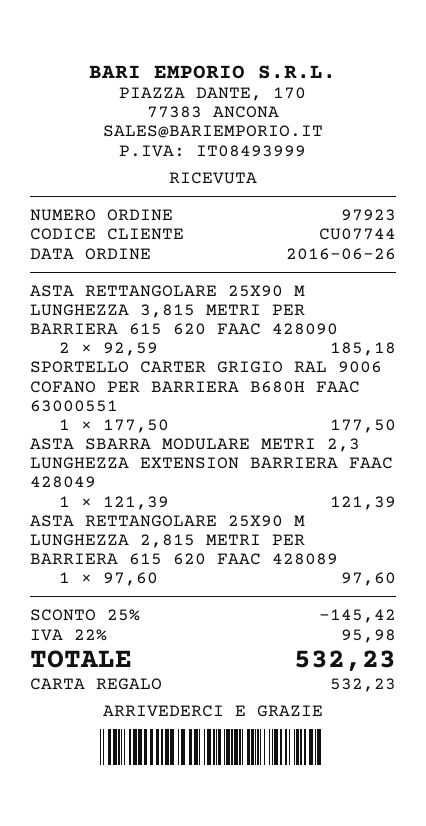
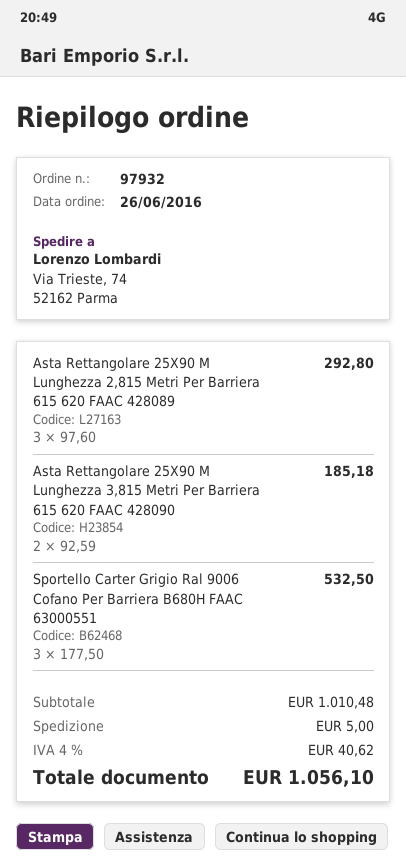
order number: 97923 -> 97932
SPORTELLO CARTER GRIGIO RAL 9006 COFANO PER BARRIERA B680H FAAC 63000551: 1 x 177.50 = 177.50 -> 3 x 177.50 = 532.50
ASTA SBARRA MODULARE METRI 2,3 LUNGHEZZA EXTENSION BARRIERA FAAC 428049: 1 x 121.39 = 121.39 -> none
ASTA RETTANGOLARE 25X90 M LUNGHEZZA 2,815 METRI PER BARRIERA 615 620 FAAC 428089: 1 x 97.60 = 97.60 -> 3 x 97.60 = 292.80
discount: 25% = 145.42 -> none
shipping: none -> 5.00
tax: 22% = 95.98 -> 4% = 40.62
total: 532.23 -> 1056.10

